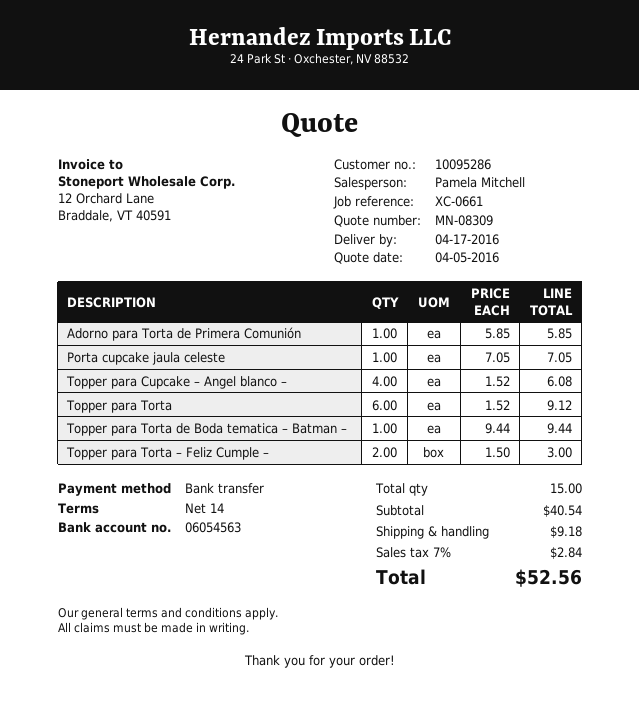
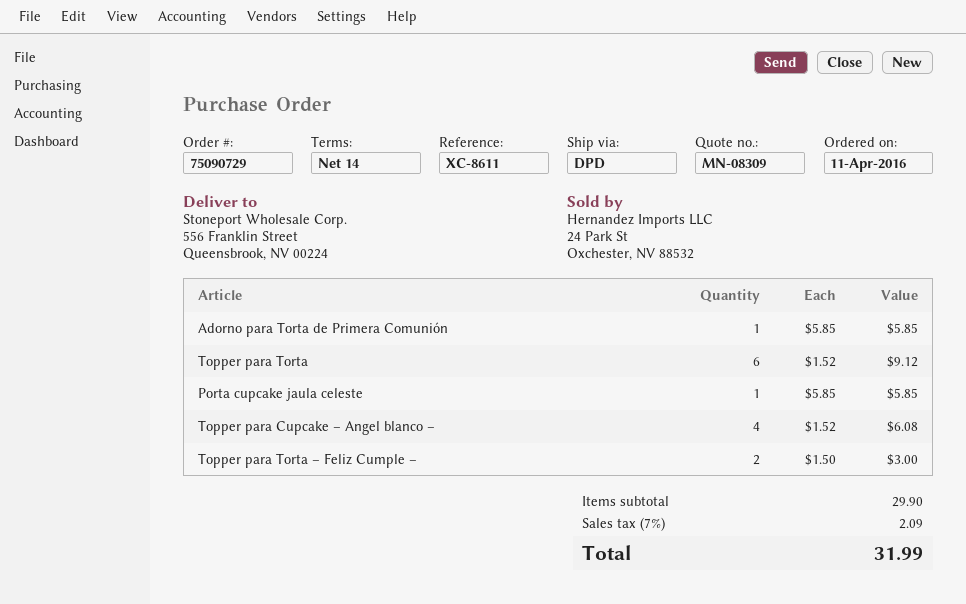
reference: XC-0661 -> XC-8611
Porta cupcake jaula celeste: 1 x 7.05 = 7.05 -> 1 x 5.85 = 5.85
Topper para Torta de Boda tematica – Batman –: 1 x 9.44 = 9.44 -> none
subtotal: 40.54 -> 29.90
shipping: 9.18 -> none
tax: 7% = 2.84 -> 7% = 2.09
total: 52.56 -> 31.99

